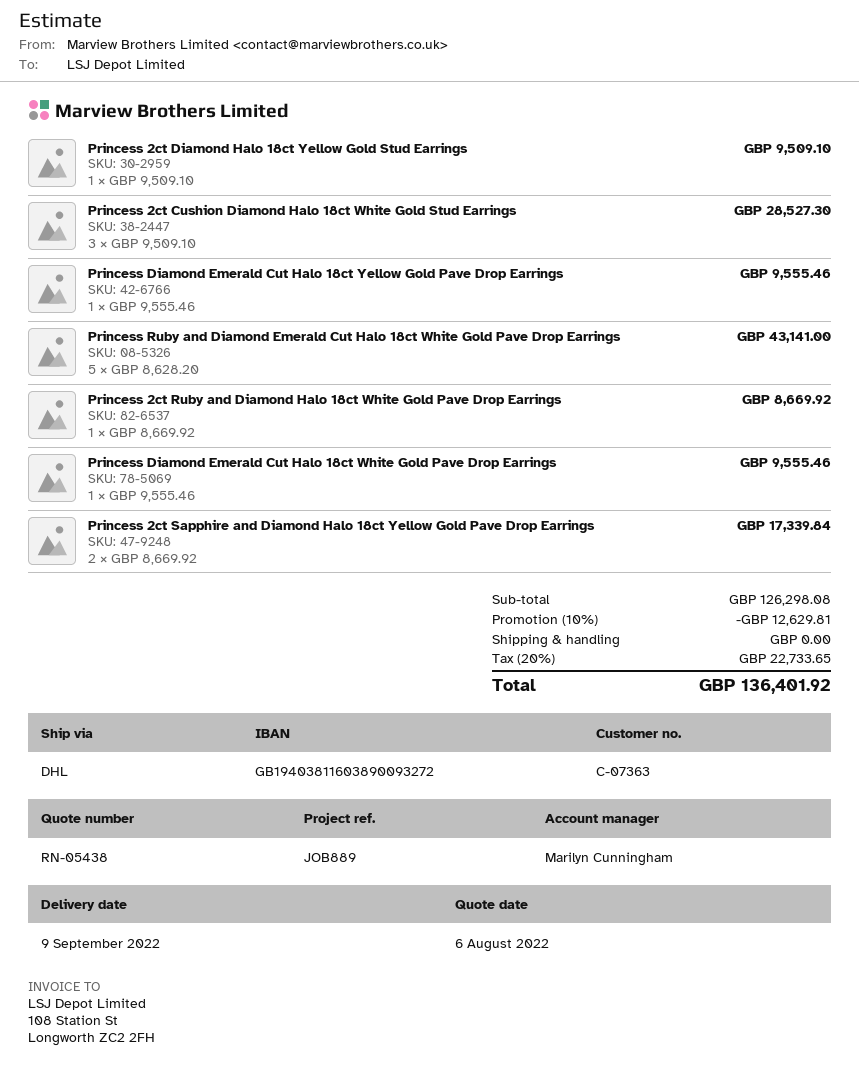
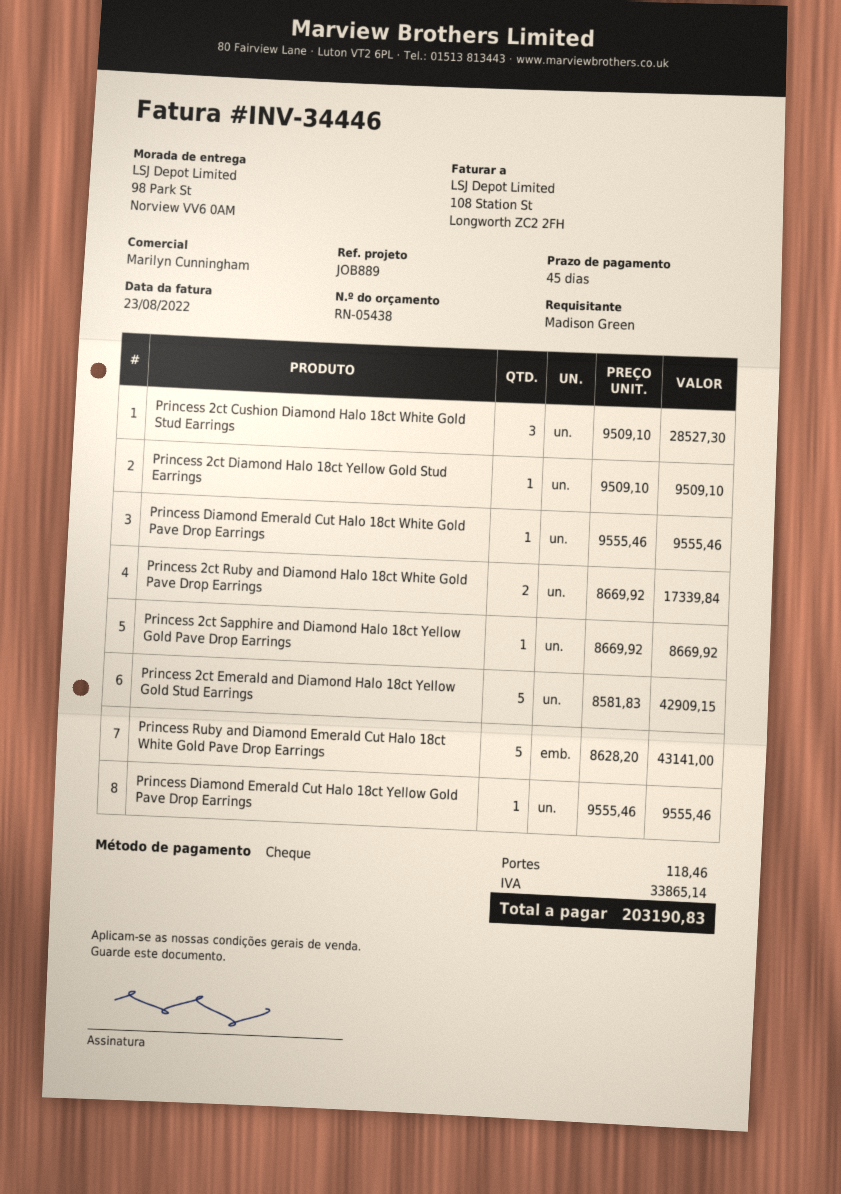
Princess 2ct Ruby and Diamond Halo 18ct White Gold Pave Drop Earrings: 1 x 8669.92 = 8669.92 -> 2 x 8669.92 = 17339.84
Princess 2ct Sapphire and Diamond Halo 18ct Yellow Gold Pave Drop Earrings: 2 x 8669.92 = 17339.84 -> 1 x 8669.92 = 8669.92
Princess 2ct Emerald and Diamond Halo 18ct Yellow Gold Stud Earrings: none -> 5 x 8581.83 = 42909.15
discount: 10% = 12629.81 -> none
shipping: 0.00 -> 118.46
tax: 22733.65 -> 33865.14
total: 136401.92 -> 203190.83

